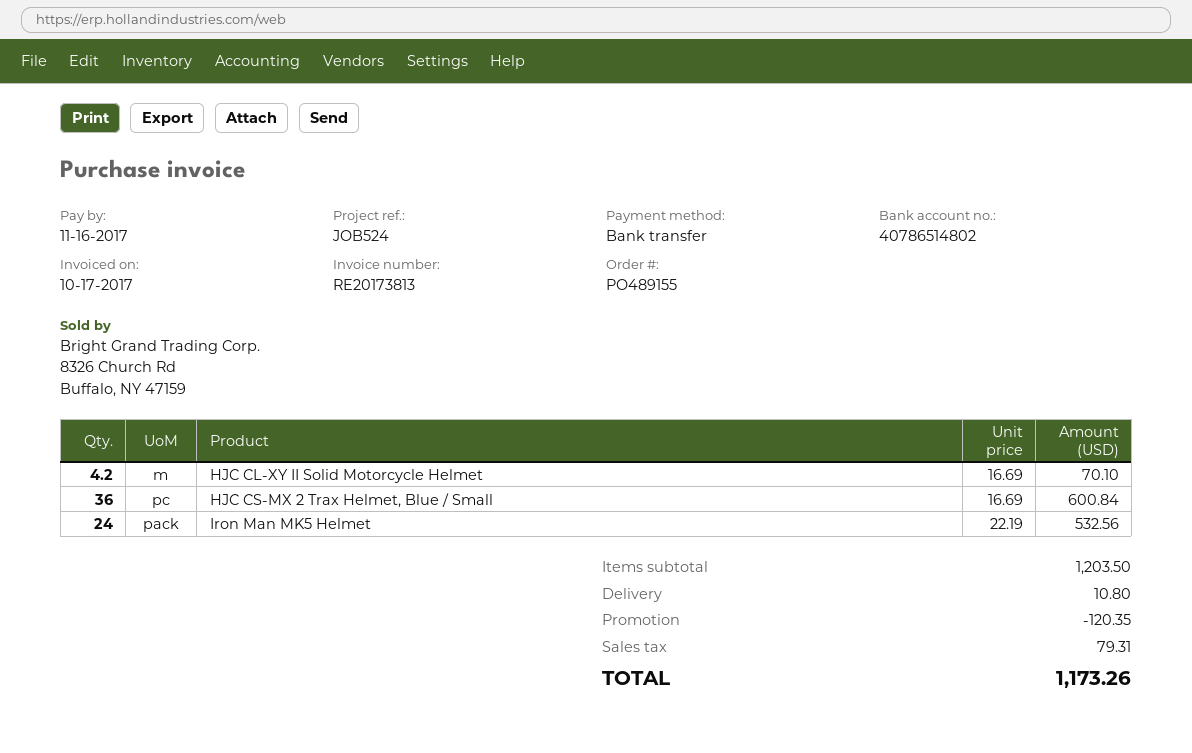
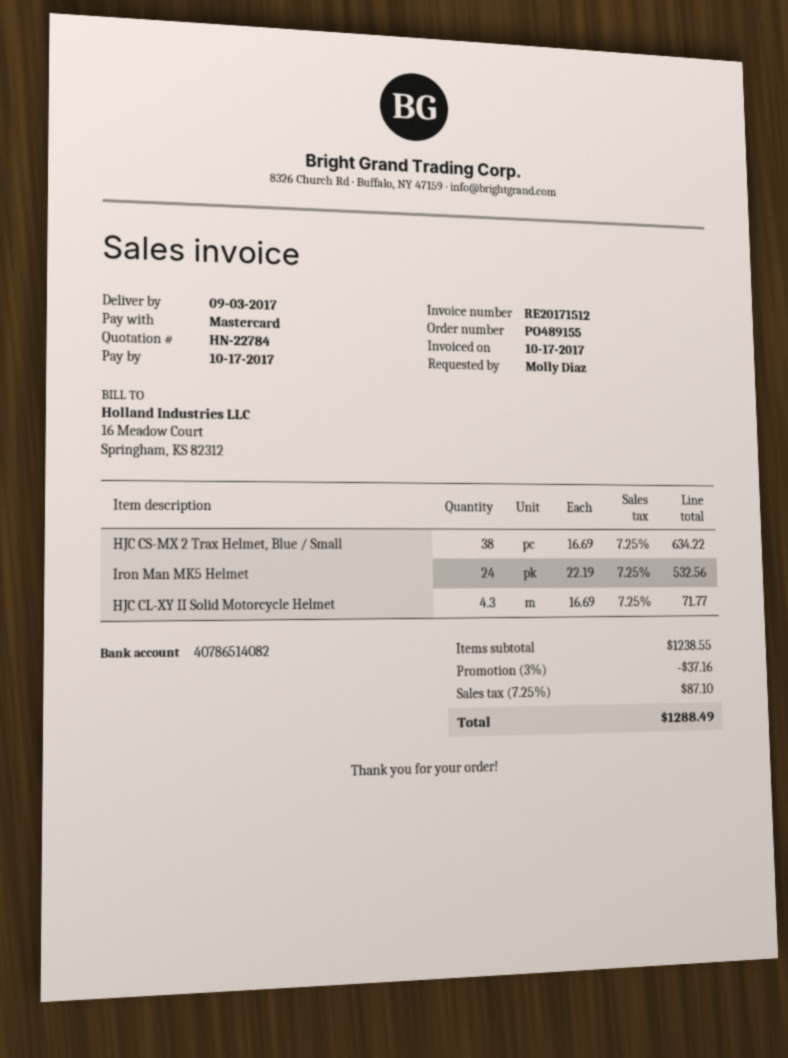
invoice number: RE20173813 -> RE20171512
due date: 2017-11-16 -> 2017-10-17
payment method: bank transfer -> Mastercard
bank account: 40786514802 -> 40786514082
HJC CL-XY II Solid Motorcycle Helmet: 4.2 x 16.69 = 70.10 -> 4.3 x 16.69 = 71.77
HJC CS-MX 2 Trax Helmet, Blue / Small: 36 x 16.69 = 600.84 -> 38 x 16.69 = 634.22
subtotal: 1203.50 -> 1238.55
discount: 120.35 -> 37.16
shipping: 10.80 -> none
tax: 79.31 -> 87.10
total: 1173.26 -> 1288.49

